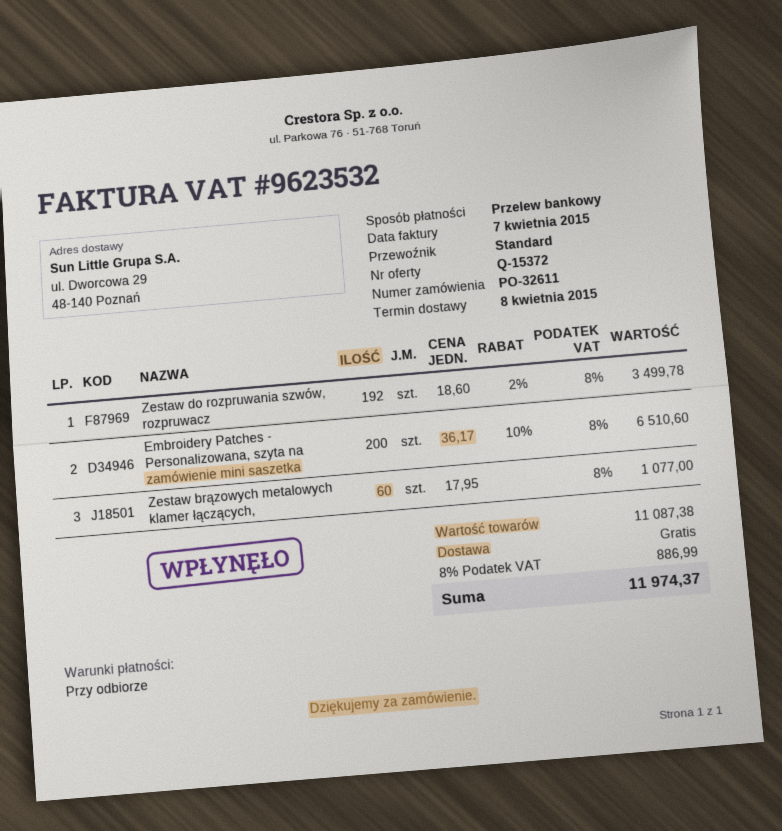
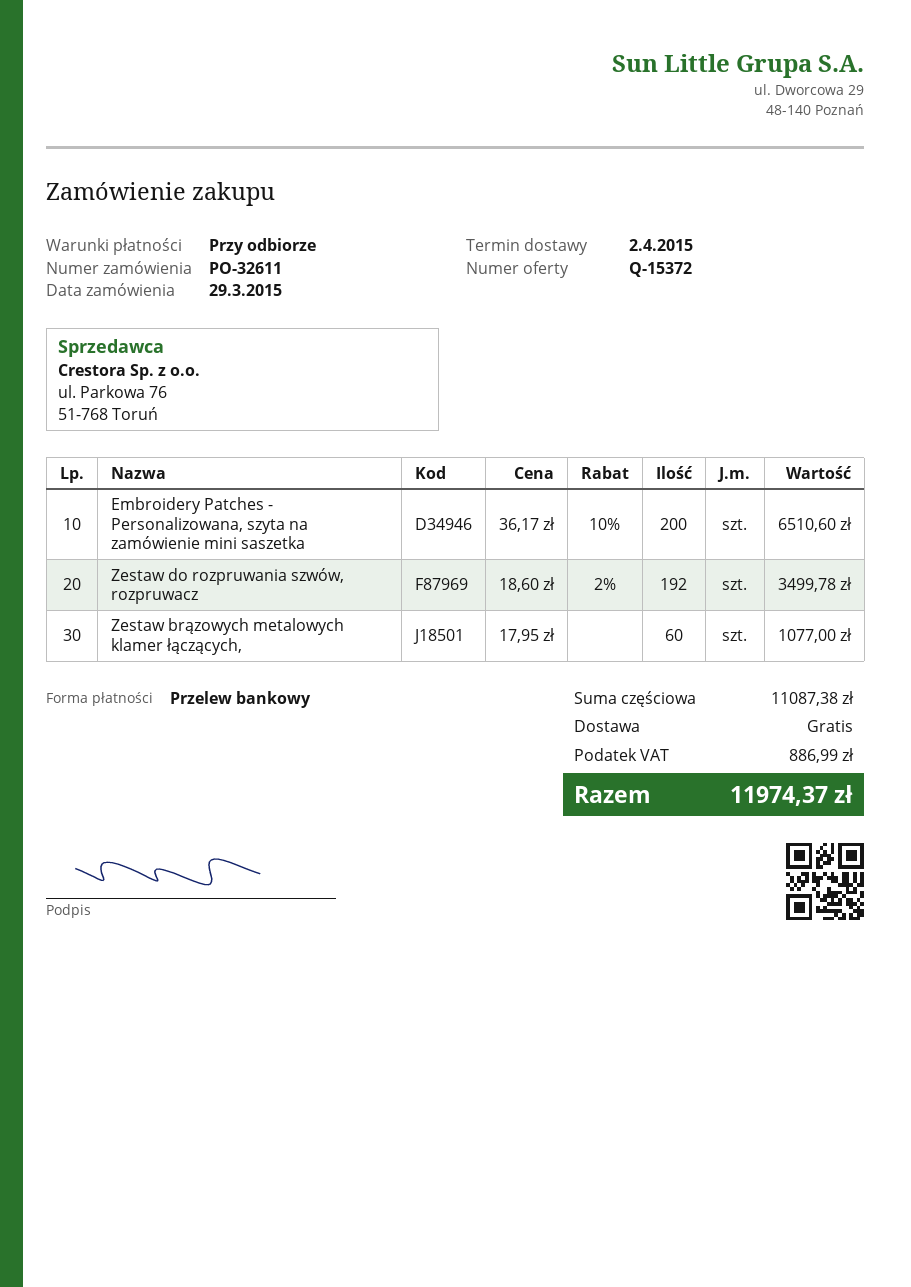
delivery date: 2015-04-08 -> 2015-04-02

